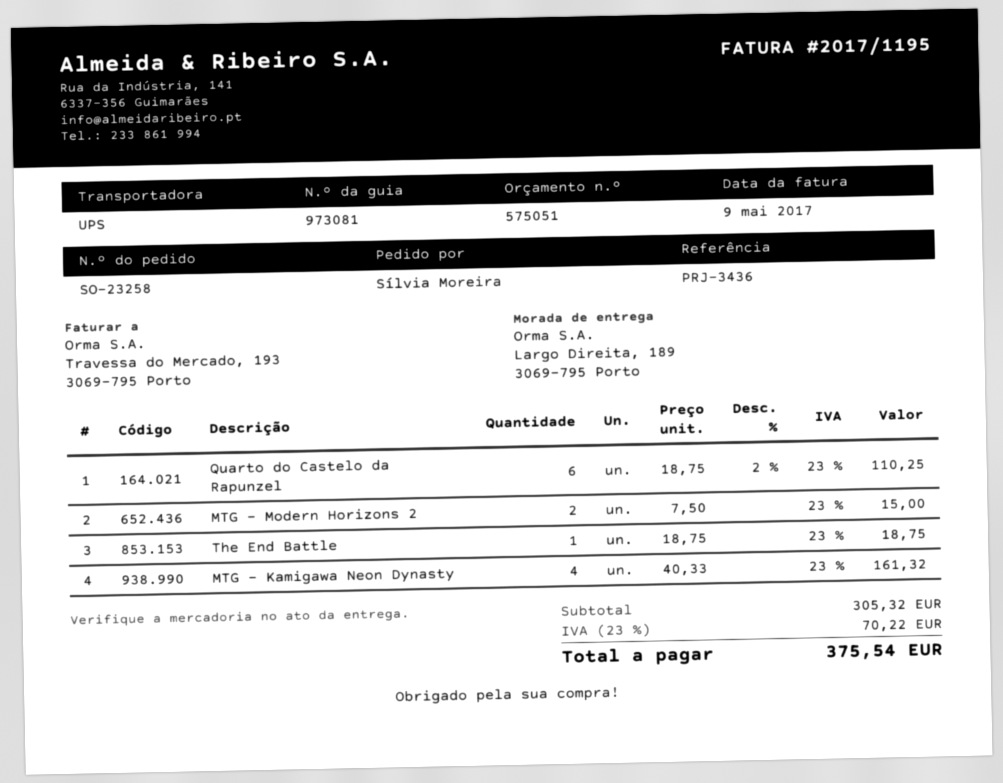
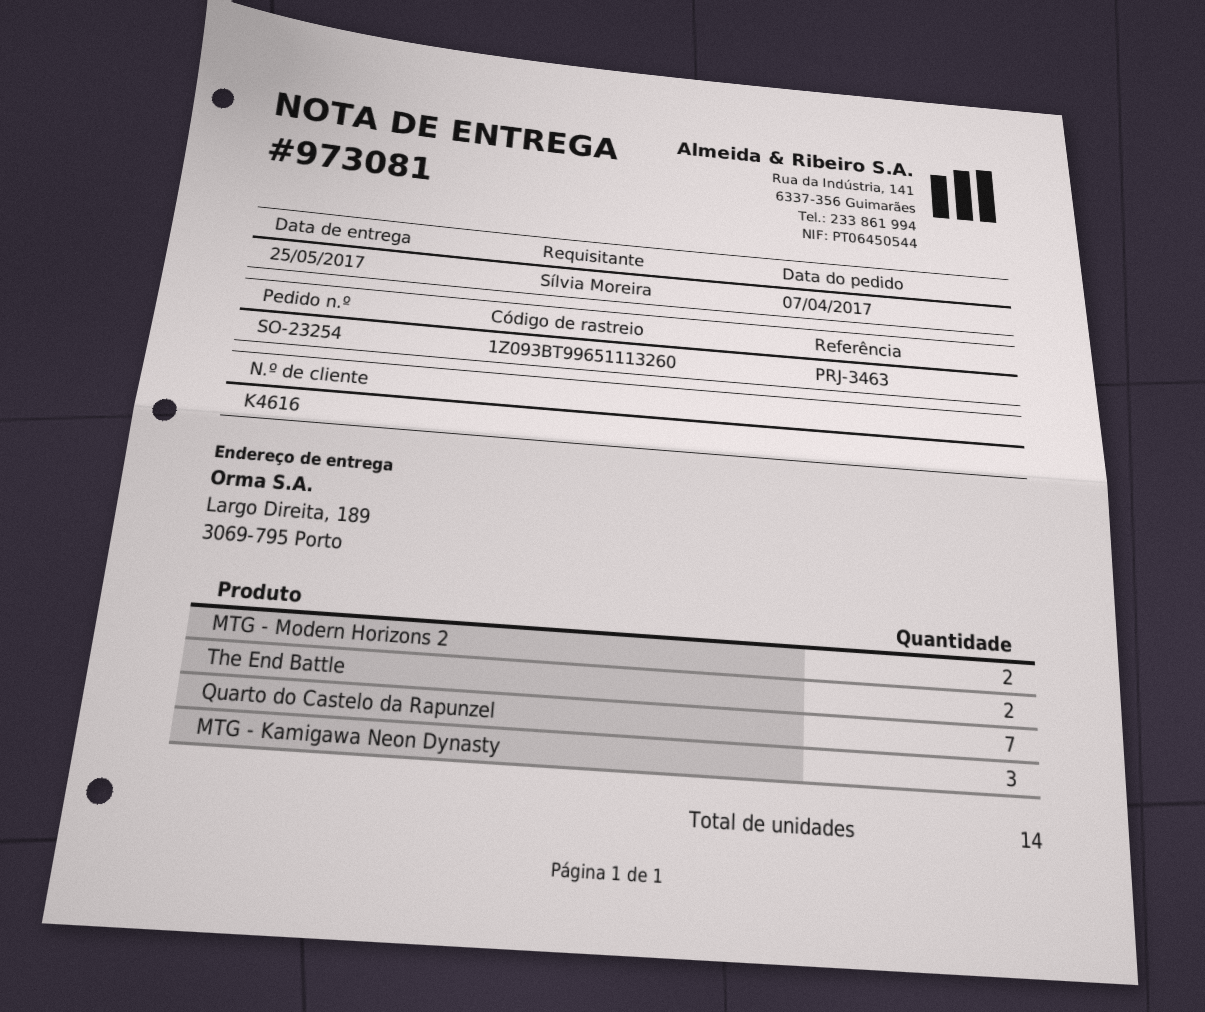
order number: SO-23258 -> SO-23254
reference: PRJ-3436 -> PRJ-3463
Quarto do Castelo da Rapunzel: 6 -> 7
The End Battle: 1 -> 2
MTG - Kamigawa Neon Dynasty: 4 -> 3

